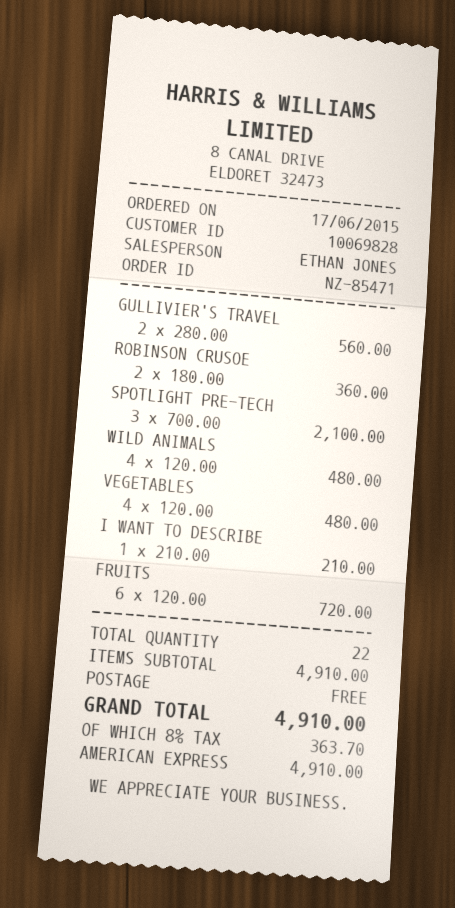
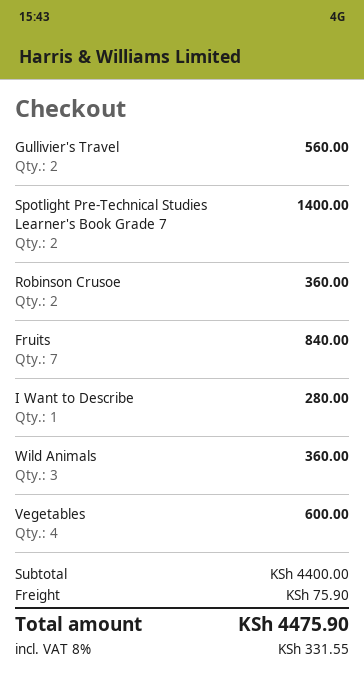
SPOTLIGHT PRE-TECH: 3 for 2100.00 -> 2 for 1400.00
WILD ANIMALS: 4 for 480.00 -> 3 for 360.00
VEGETABLES: 4 for 480.00 -> 4 for 600.00
I WANT TO DESCRIBE: 1 for 210.00 -> 1 for 280.00
FRUITS: 6 for 720.00 -> 7 for 840.00
subtotal: 4910.00 -> 4400.00
shipping: 0.00 -> 75.90
tax: 8% = 363.70 -> 8% = 331.55
total: 4910.00 -> 4475.90

